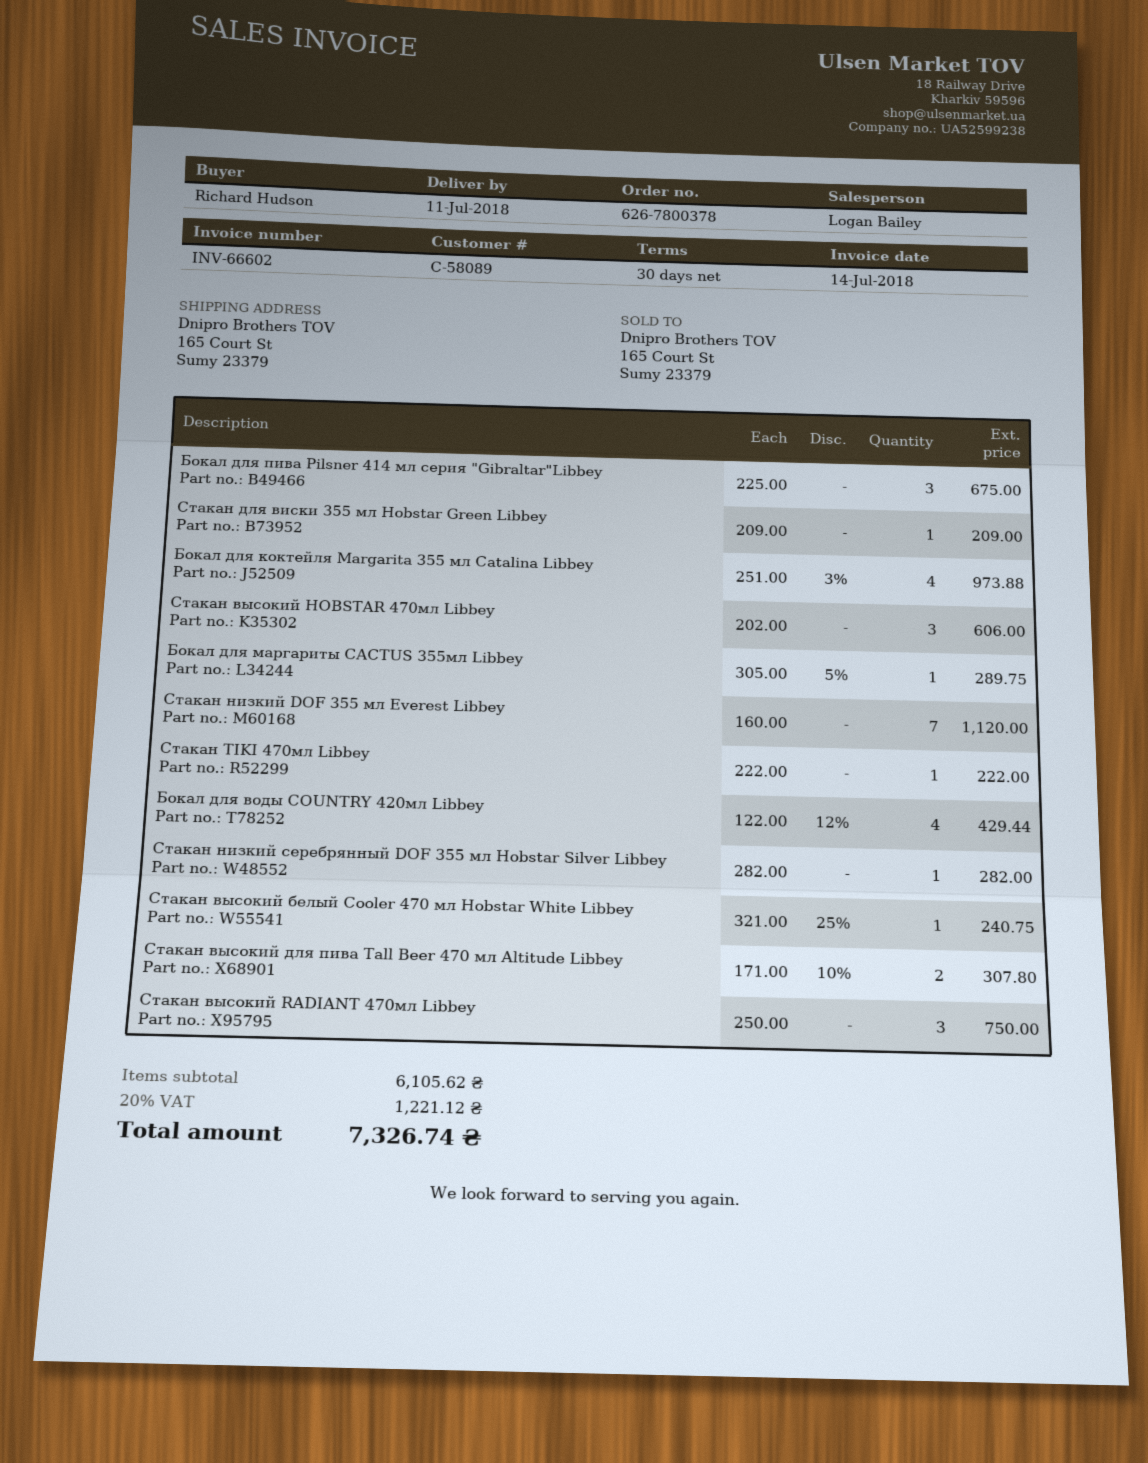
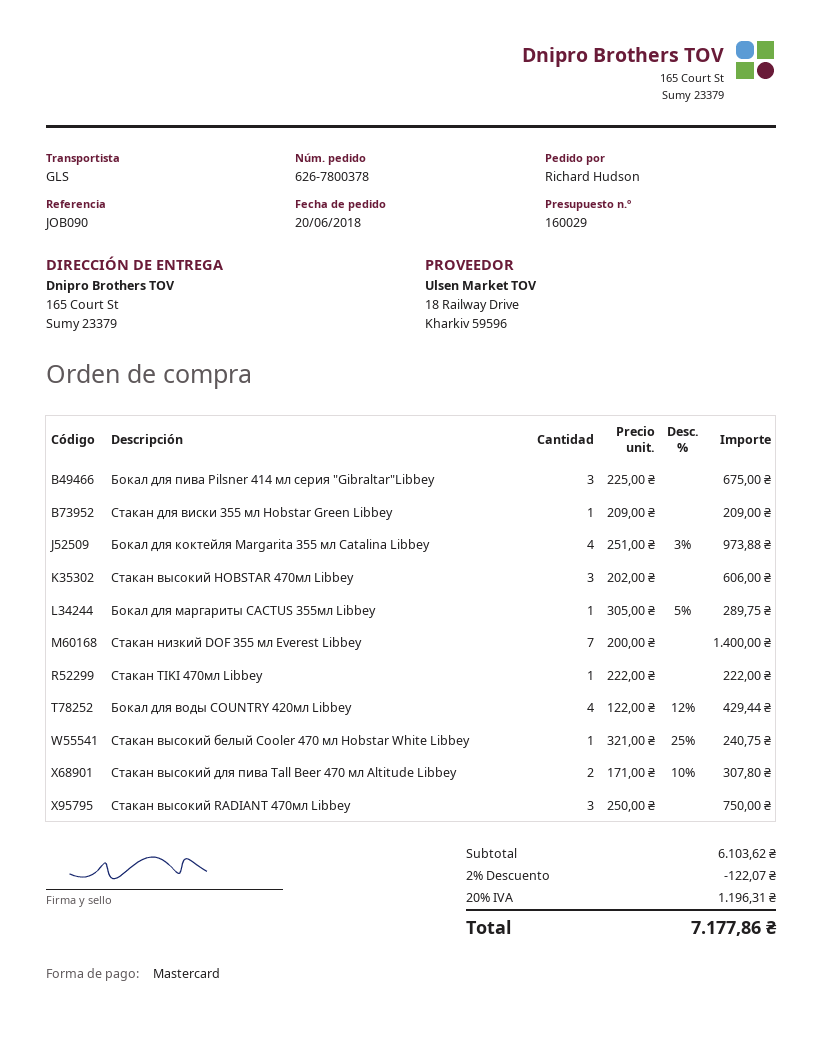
Стакан низкий DOF 355 мл Everest Libbey: 7 x 160.00 = 1120.00 -> 7 x 200.00 = 1400.00
Стакан низкий серебрянный DOF 355 мл Hobstar Silver Libbey: 1 x 282.00 = 282.00 -> none
subtotal: 6105.62 -> 6103.62
discount: none -> 2% = 122.07
tax: 20% = 1221.12 -> 20% = 1196.31
total: 7326.74 -> 7177.86

